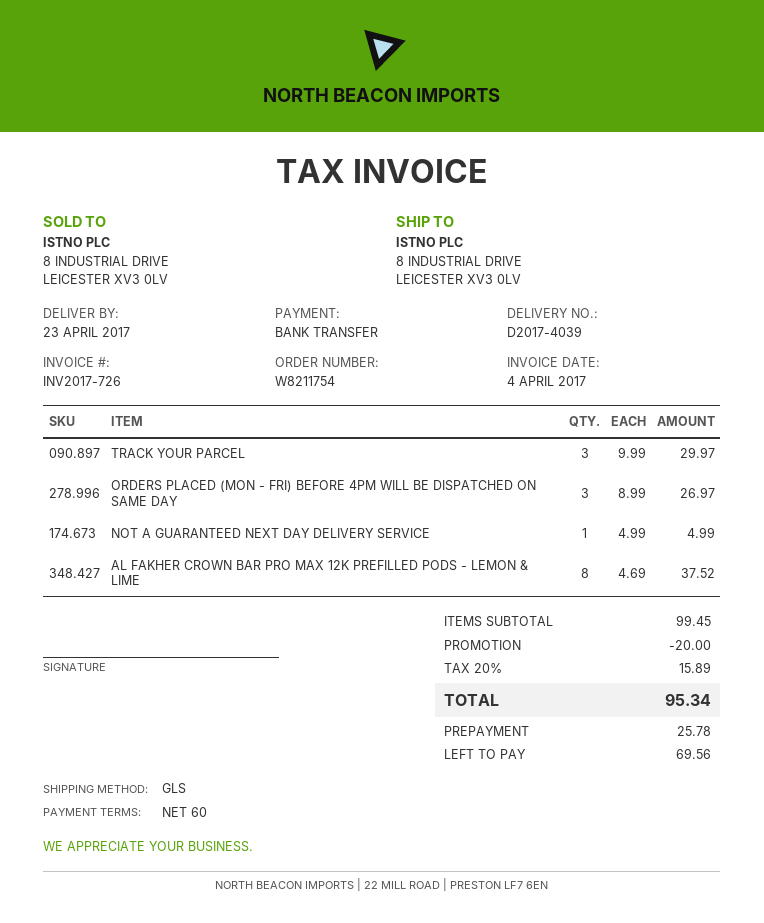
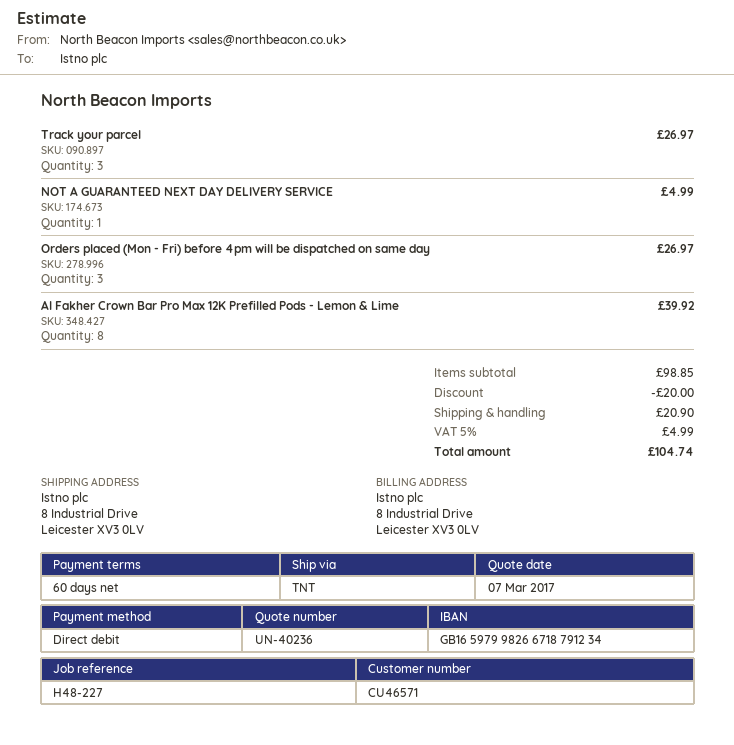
payment method: bank transfer -> direct debit
shipping method: GLS -> TNT
TRACK YOUR PARCEL: 3 for 29.97 -> 3 for 26.97
AL FAKHER CROWN BAR PRO MAX 12K PREFILLED PODS - LEMON & LIME: 8 for 37.52 -> 8 for 39.92
subtotal: 99.45 -> 98.85
shipping: none -> 20.90
tax: 20% = 15.89 -> 5% = 4.99
total: 95.34 -> 104.74

